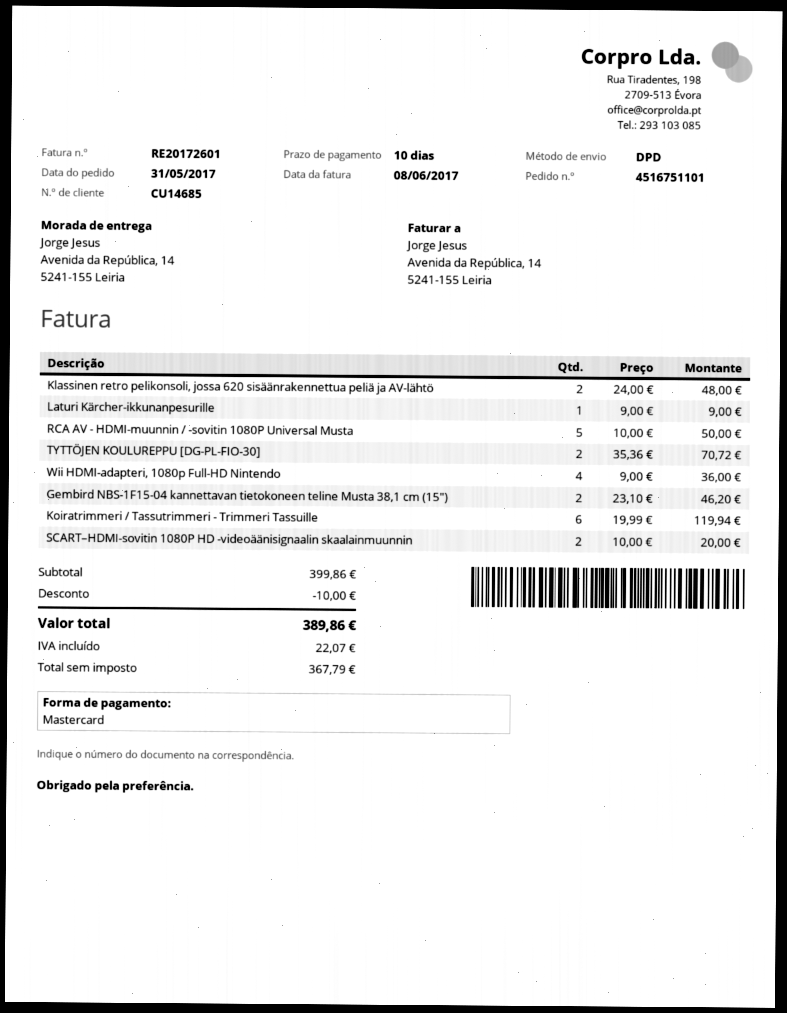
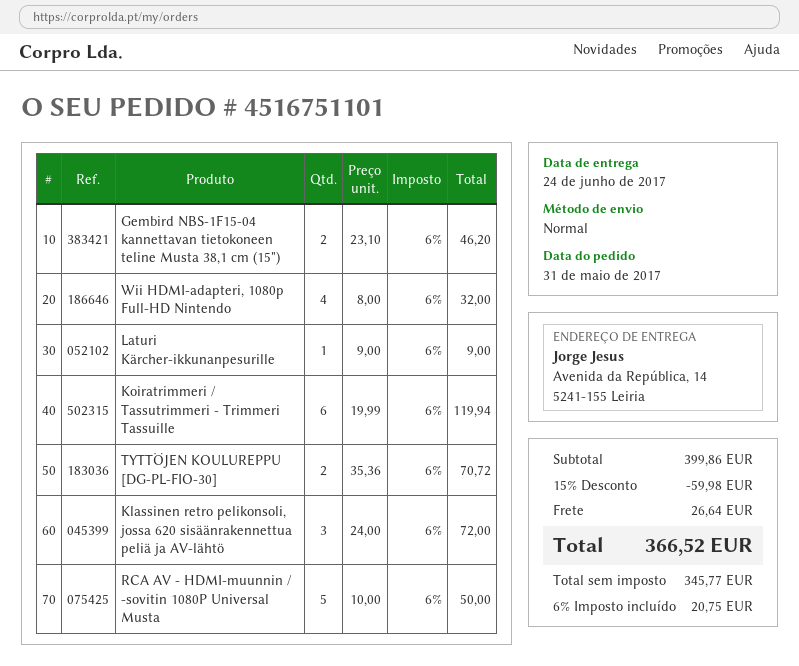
shipping method: DPD -> standard
Klassinen retro pelikonsoli, jossa 620 sisäänrakennettua peliä ja AV-lähtö: 2 x 24.00 = 48.00 -> 3 x 24.00 = 72.00
Wii HDMI-adapteri, 1080p Full-HD Nintendo: 4 x 9.00 = 36.00 -> 4 x 8.00 = 32.00
SCART–HDMI-sovitin 1080P HD -videoäänisignaalin skaalainmuunnin: 2 x 10.00 = 20.00 -> none
discount: 10.00 -> 59.98
shipping: none -> 26.64
net: 367.79 -> 345.77
tax: 22.07 -> 20.75
total: 389.86 -> 366.52

